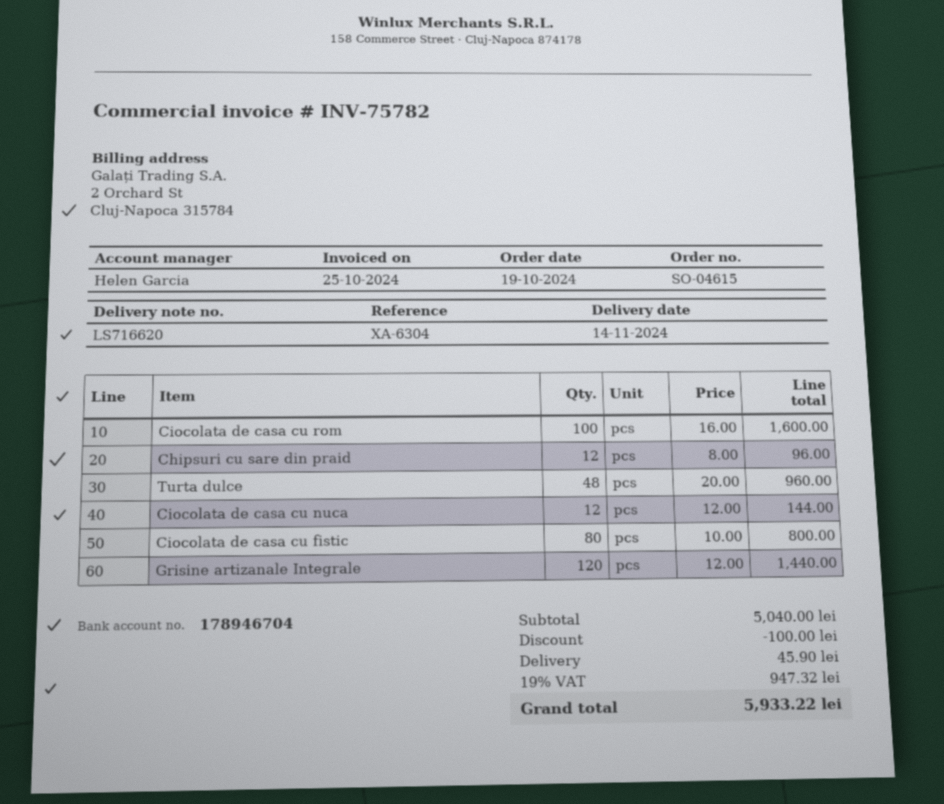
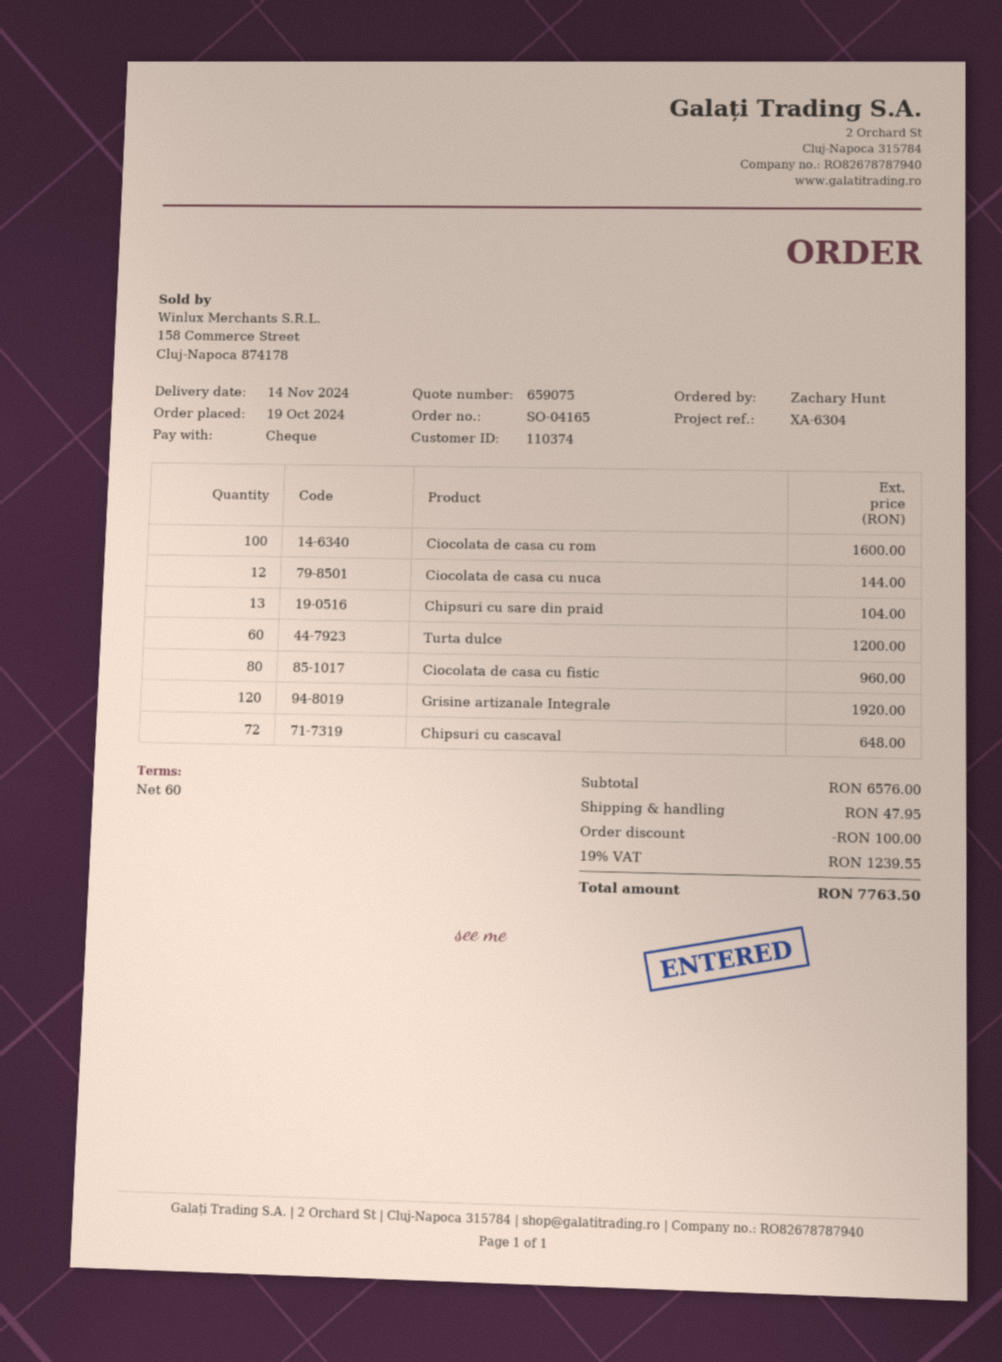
order number: SO-04615 -> SO-04165
Chipsuri cu sare din praid: 12 for 96.00 -> 13 for 104.00
Turta dulce: 48 for 960.00 -> 60 for 1200.00
Ciocolata de casa cu fistic: 80 for 800.00 -> 80 for 960.00
Grisine artizanale Integrale: 120 for 1440.00 -> 120 for 1920.00
Chipsuri cu cascaval: none -> 72 for 648.00
subtotal: 5040.00 -> 6576.00
shipping: 45.90 -> 47.95
tax: 19% = 947.32 -> 19% = 1239.55
total: 5933.22 -> 7763.50

